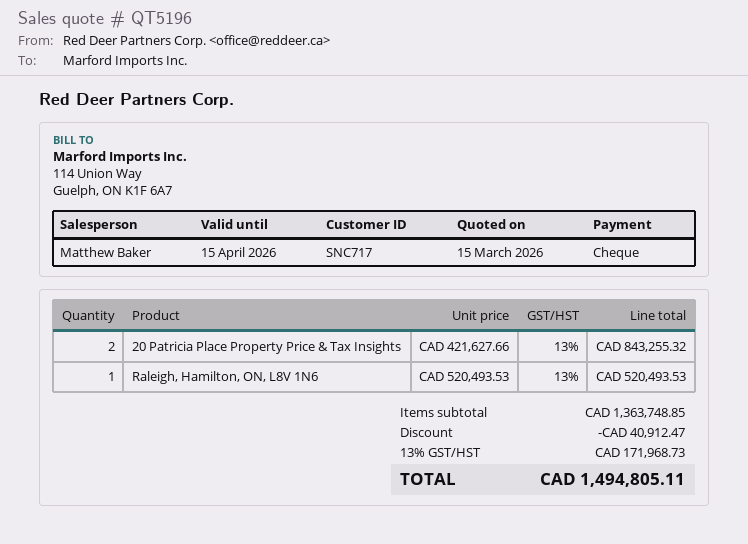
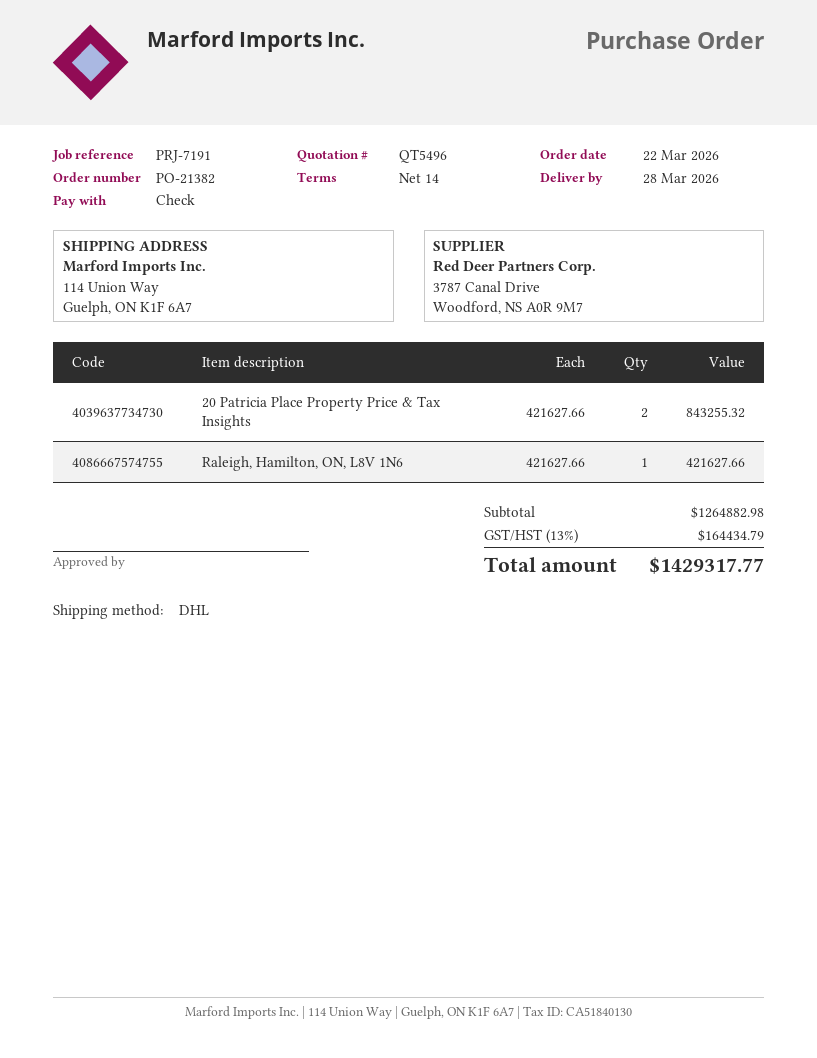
quote number: QT5196 -> QT5496
Raleigh, Hamilton, ON, L8V 1N6: 1 x 520493.53 = 520493.53 -> 1 x 421627.66 = 421627.66
subtotal: 1363748.85 -> 1264882.98
discount: 40912.47 -> none
tax: 13% = 171968.73 -> 13% = 164434.79
total: 1494805.11 -> 1429317.77

